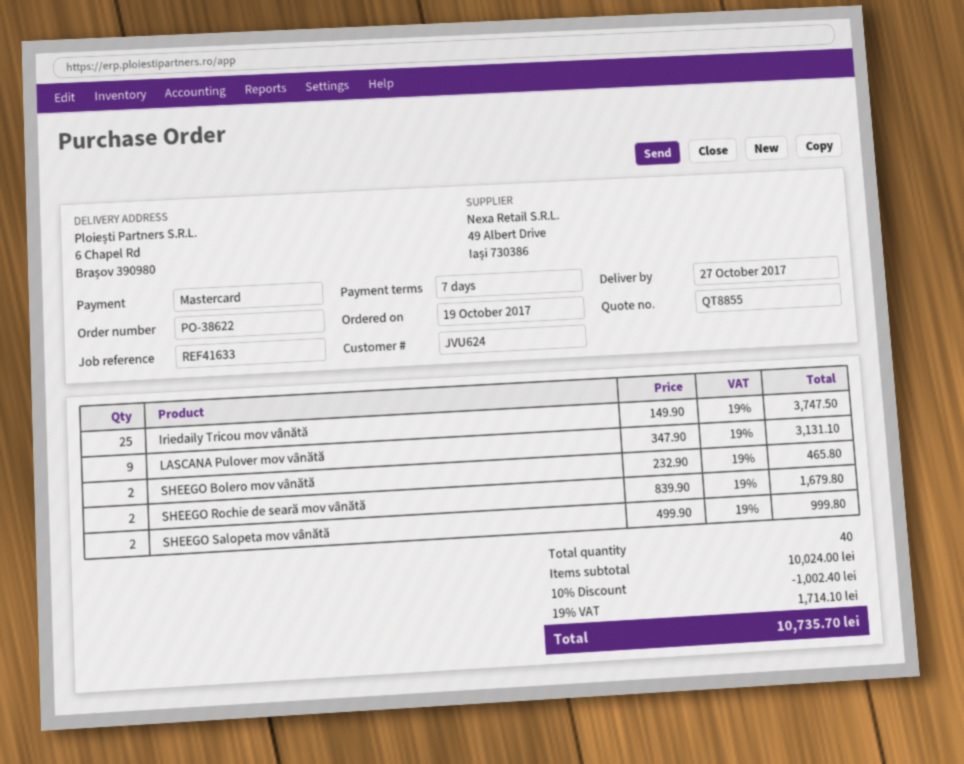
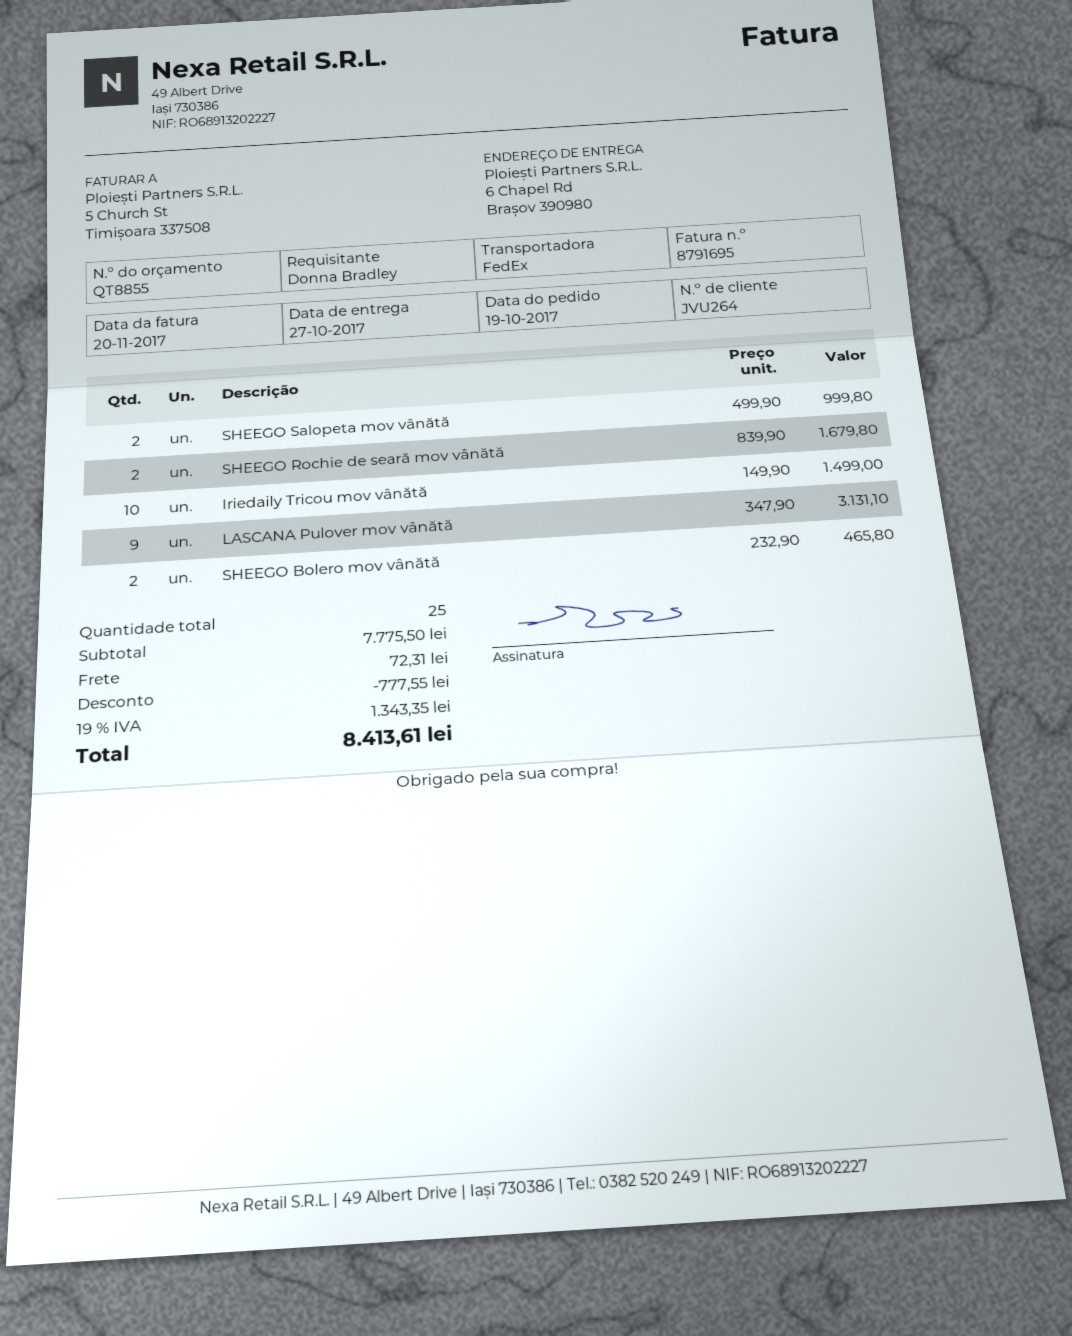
customer number: JVU624 -> JVU264
Iriedaily Tricou mov vânătă: 25 x 149.90 = 3747.50 -> 10 x 149.90 = 1499.00
total quantity: 40 -> 25
subtotal: 10024.00 -> 7775.50
discount: 1002.40 -> 777.55
shipping: none -> 72.31
tax: 19% = 1714.10 -> 19% = 1343.35
total: 10735.70 -> 8413.61

